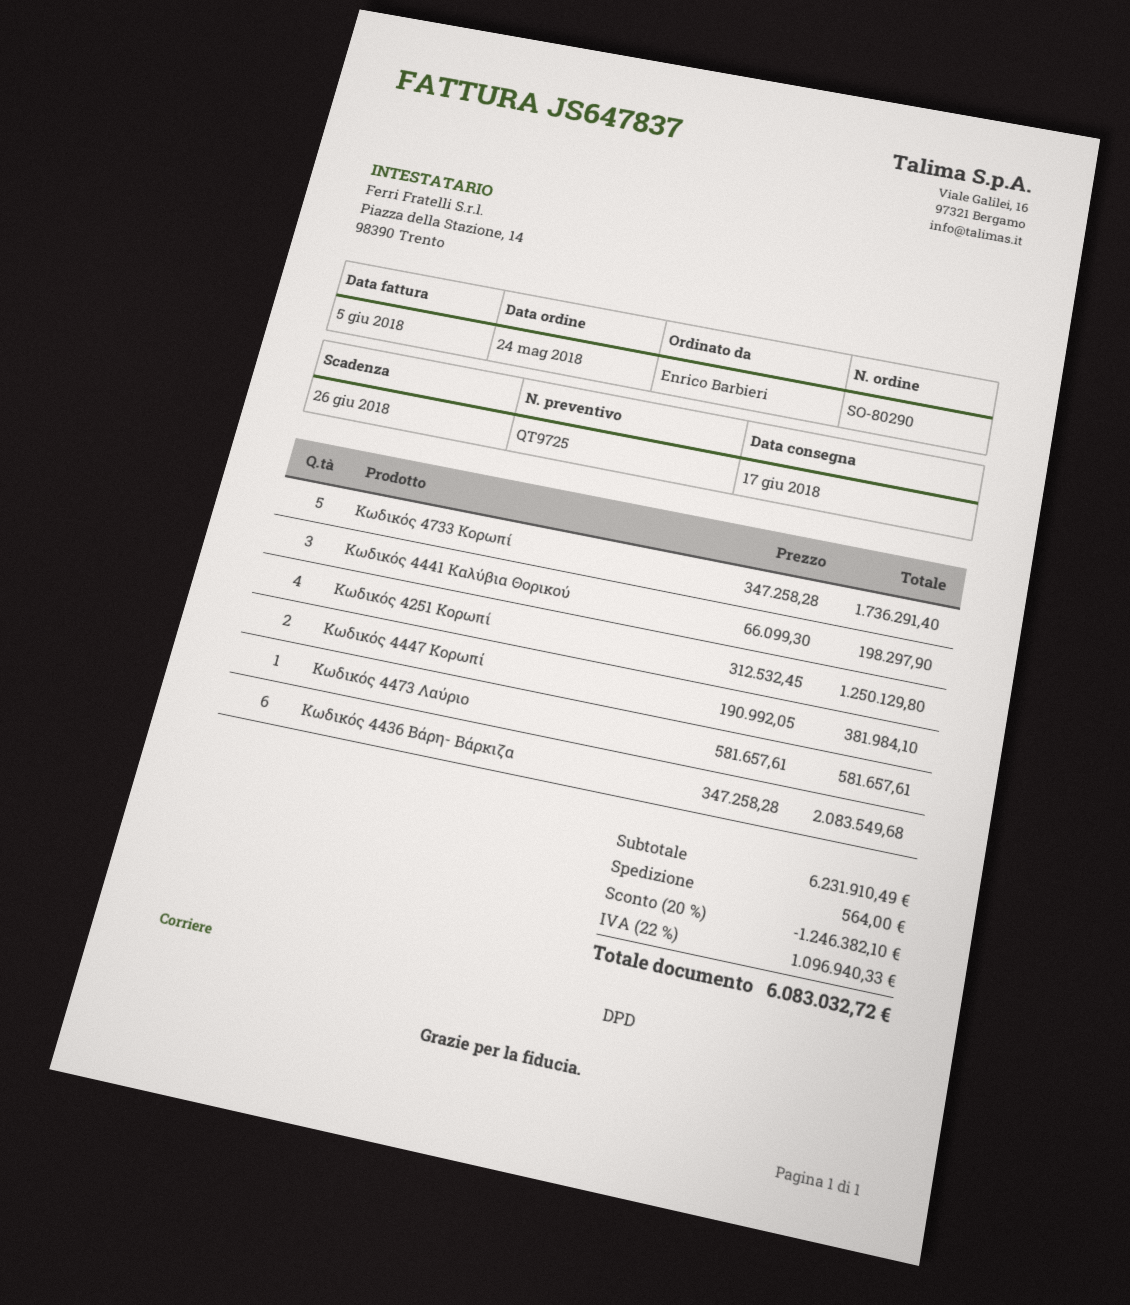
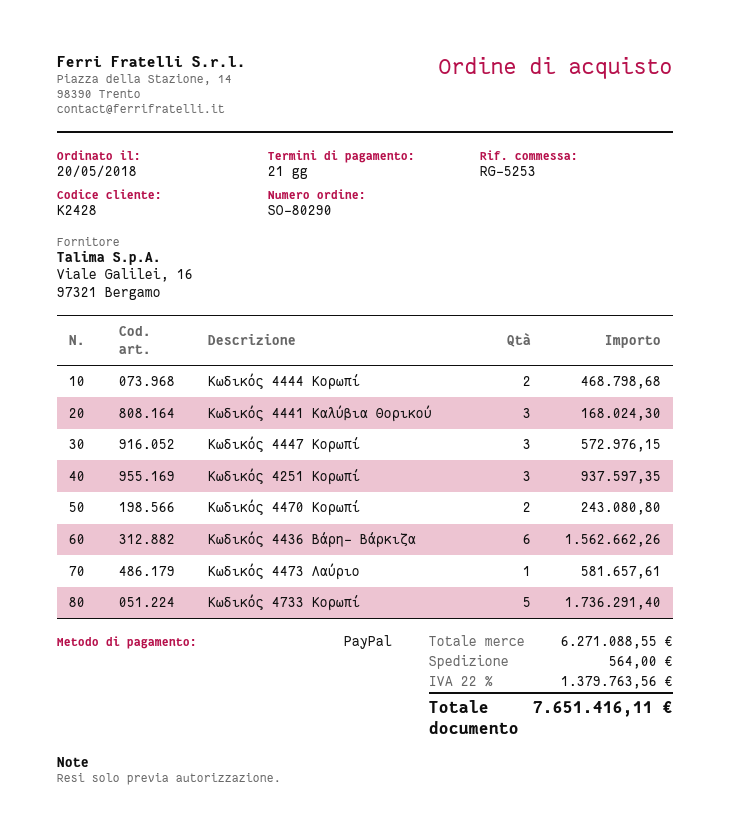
order date: 2018-05-24 -> 2018-05-20
Κωδικός 4441 Καλύβια Θορικού: 3 for 198297.90 -> 3 for 168024.30
Κωδικός 4251 Κορωπί: 4 for 1250129.80 -> 3 for 937597.35
Κωδικός 4447 Κορωπί: 2 for 381984.10 -> 3 for 572976.15
Κωδικός 4436 Βάρη- Βάρκιζα: 6 for 2083549.68 -> 6 for 1562662.26
Κωδικός 4444 Κορωπί: none -> 2 for 468798.68
Κωδικός 4470 Κορωπί: none -> 2 for 243080.80
subtotal: 6231910.49 -> 6271088.55
discount: 20% = 1246382.10 -> none
tax: 22% = 1096940.33 -> 22% = 1379763.56
total: 6083032.72 -> 7651416.11

